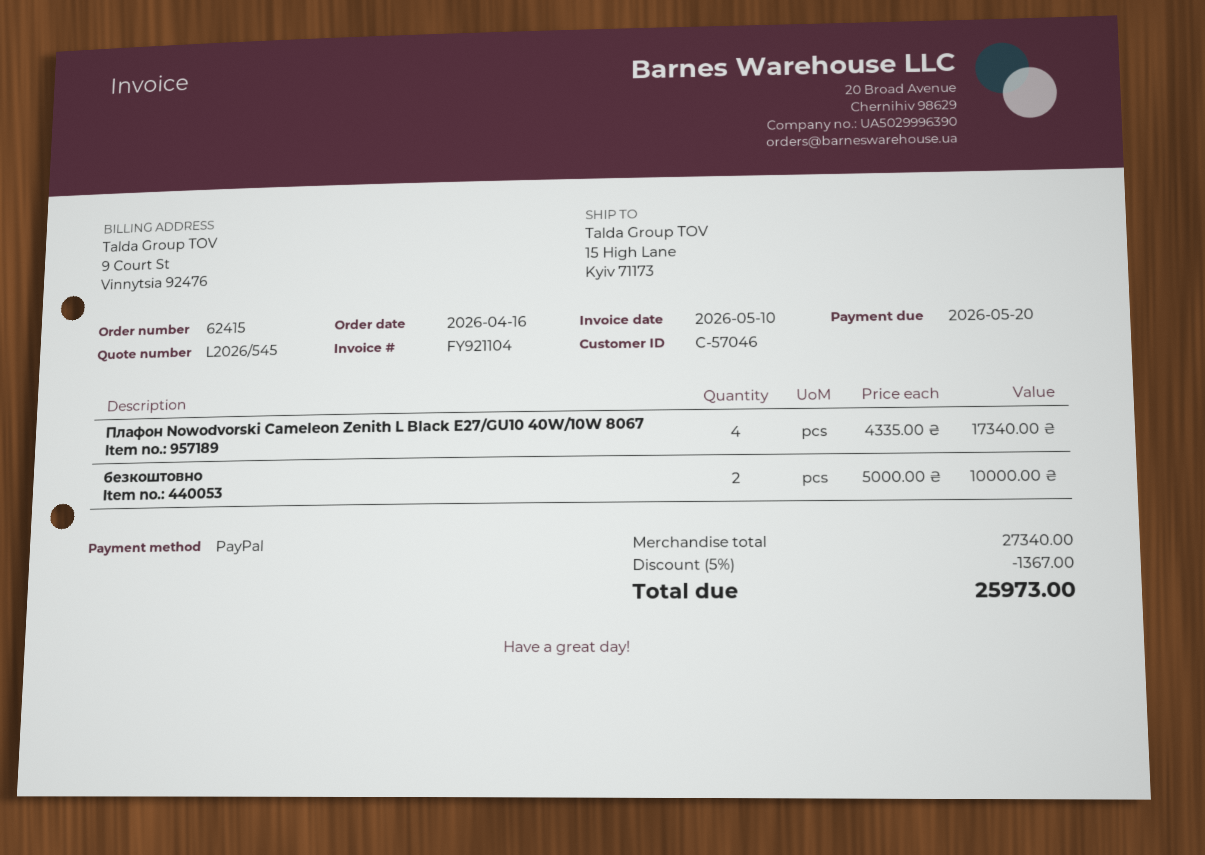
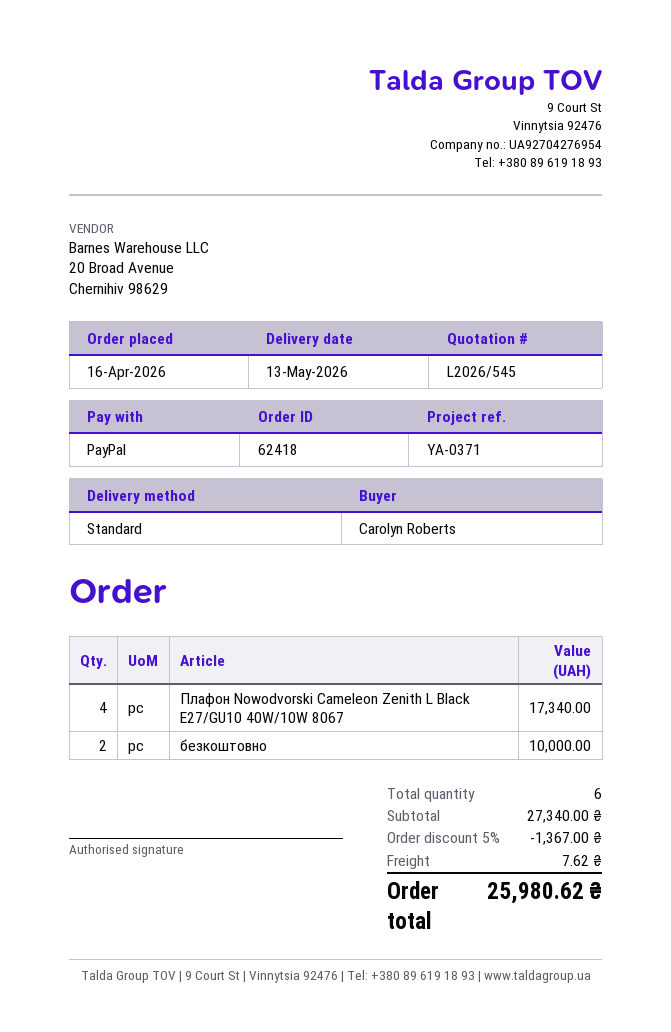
order number: 62415 -> 62418
shipping: none -> 7.62
total: 25973.00 -> 25980.62

